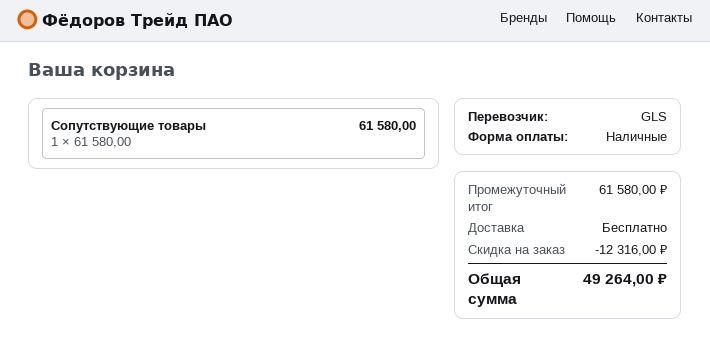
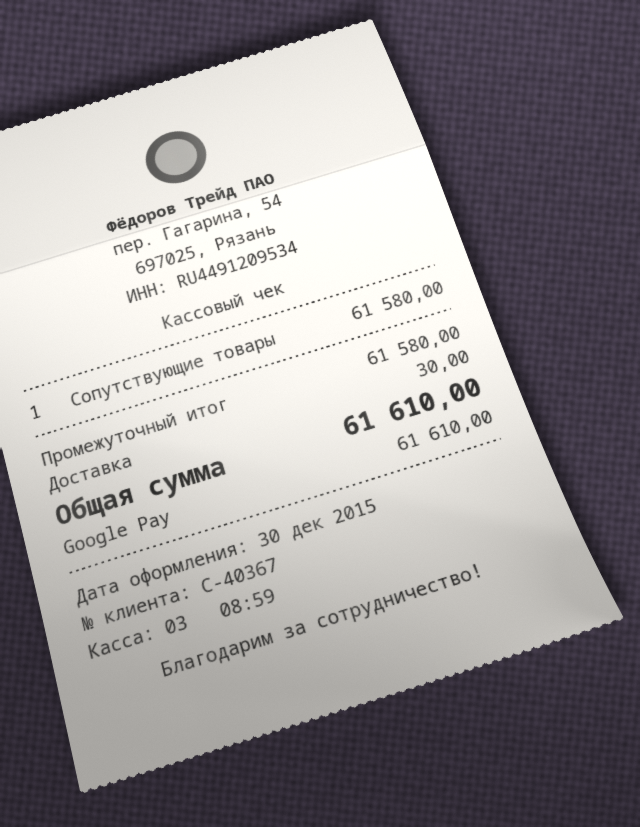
payment method: cash -> Google Pay
discount: 12316.00 -> none
shipping: 0.00 -> 30.00
total: 49264.00 -> 61610.00

